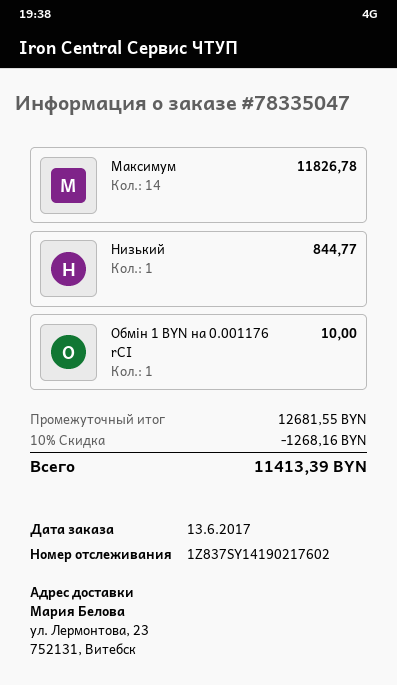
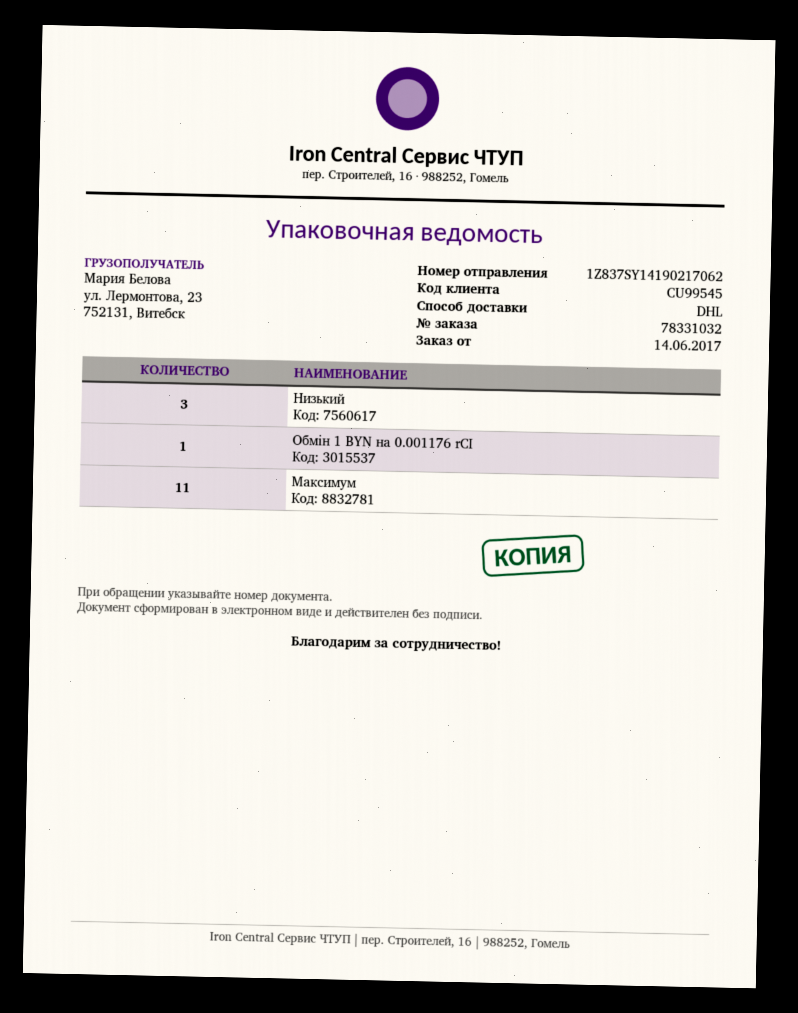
order number: 78335047 -> 78331032
order date: 2017-06-13 -> 2017-06-14
tracking number: 1Z837SY14190217602 -> 1Z837SY14190217062
Максимум: 14 -> 11
Низький: 1 -> 3

